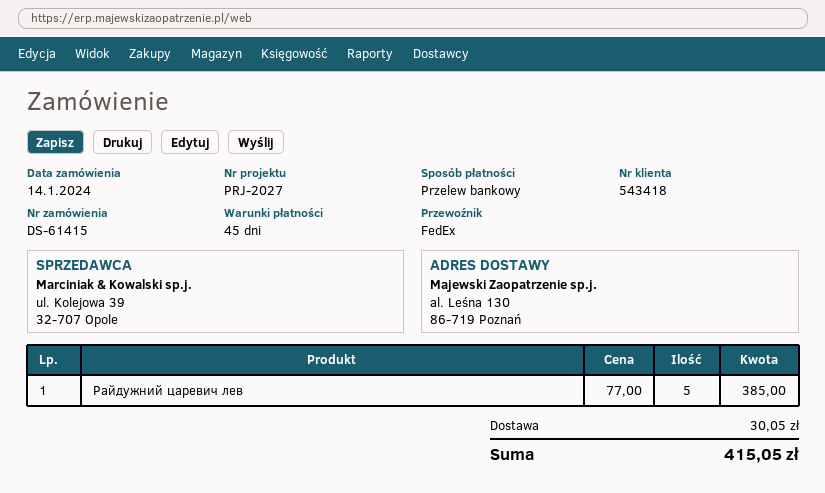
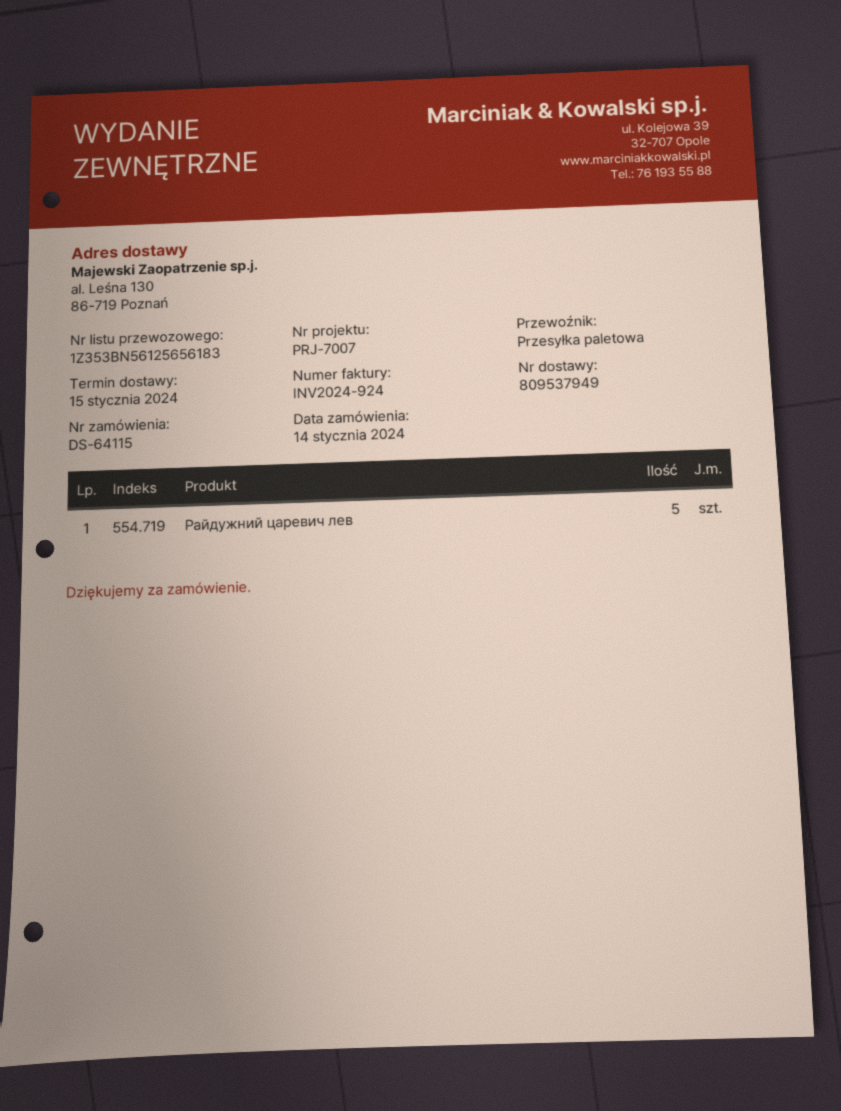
order number: DS-61415 -> DS-64115
reference: PRJ-2027 -> PRJ-7007
shipping method: FedEx -> pallet freight

